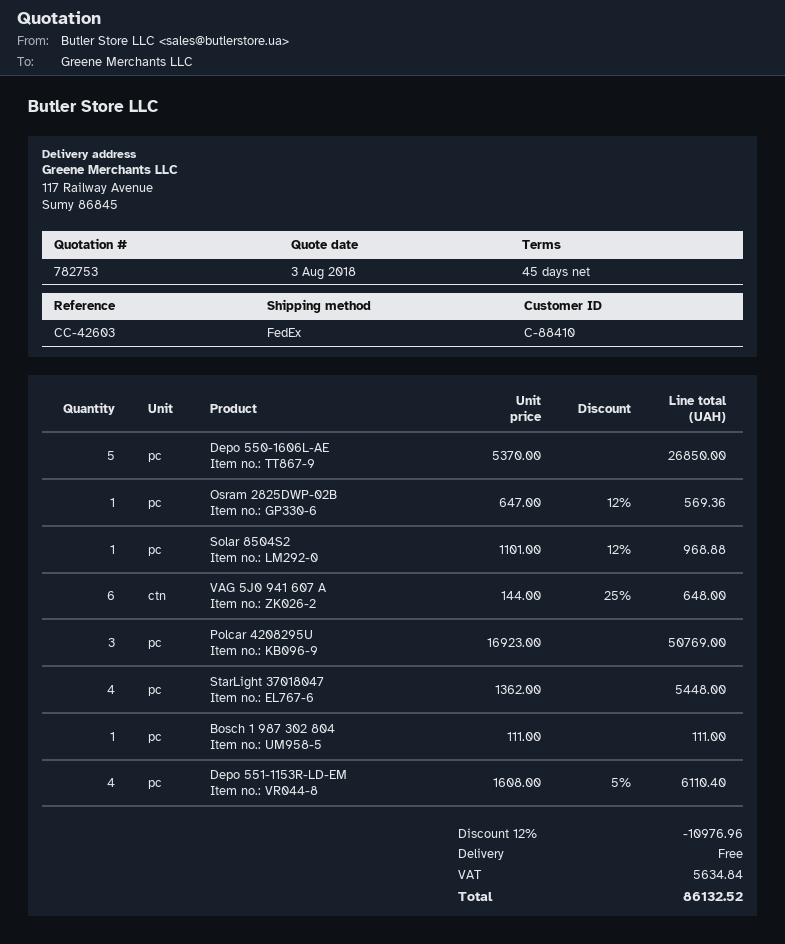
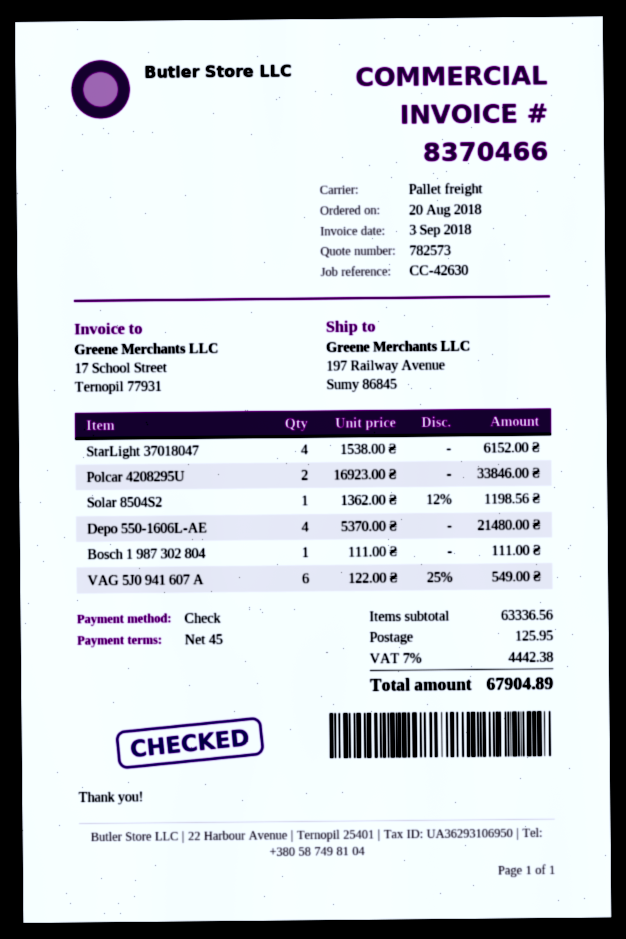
quote number: 782753 -> 782573
reference: CC-42603 -> CC-42630
shipping method: FedEx -> pallet freight
ship to: 117 Railway Avenue, Sumy 86845 -> 197 Railway Avenue, Sumy 86845
Depo 550-1606L-AE: 5 x 5370.00 = 26850.00 -> 4 x 5370.00 = 21480.00
Osram 2825DWP-02B: 1 x 647.00 - 12% = 569.36 -> none
Solar 8504S2: 1 x 1101.00 - 12% = 968.88 -> 1 x 1362.00 - 12% = 1198.56
VAG 5J0 941 607 A: 6 x 144.00 - 25% = 648.00 -> 6 x 122.00 - 25% = 549.00
Polcar 4208295U: 3 x 16923.00 = 50769.00 -> 2 x 16923.00 = 33846.00
StarLight 37018047: 4 x 1362.00 = 5448.00 -> 4 x 1538.00 = 6152.00
Depo 551-1153R-LD-EM: 4 x 1608.00 - 5% = 6110.40 -> none
discount: 12% = 10976.96 -> none
shipping: 0.00 -> 125.95
tax: 5634.84 -> 4442.38
total: 86132.52 -> 67904.89

